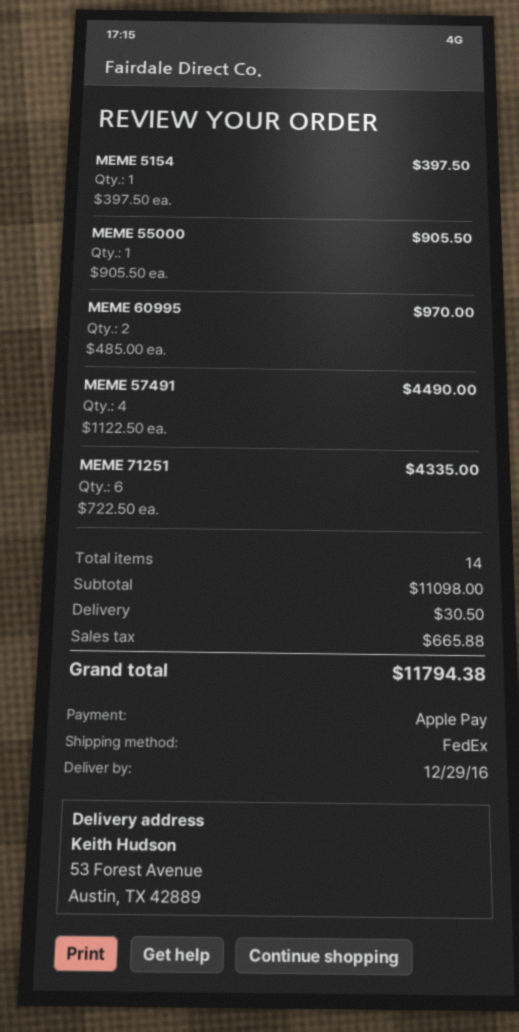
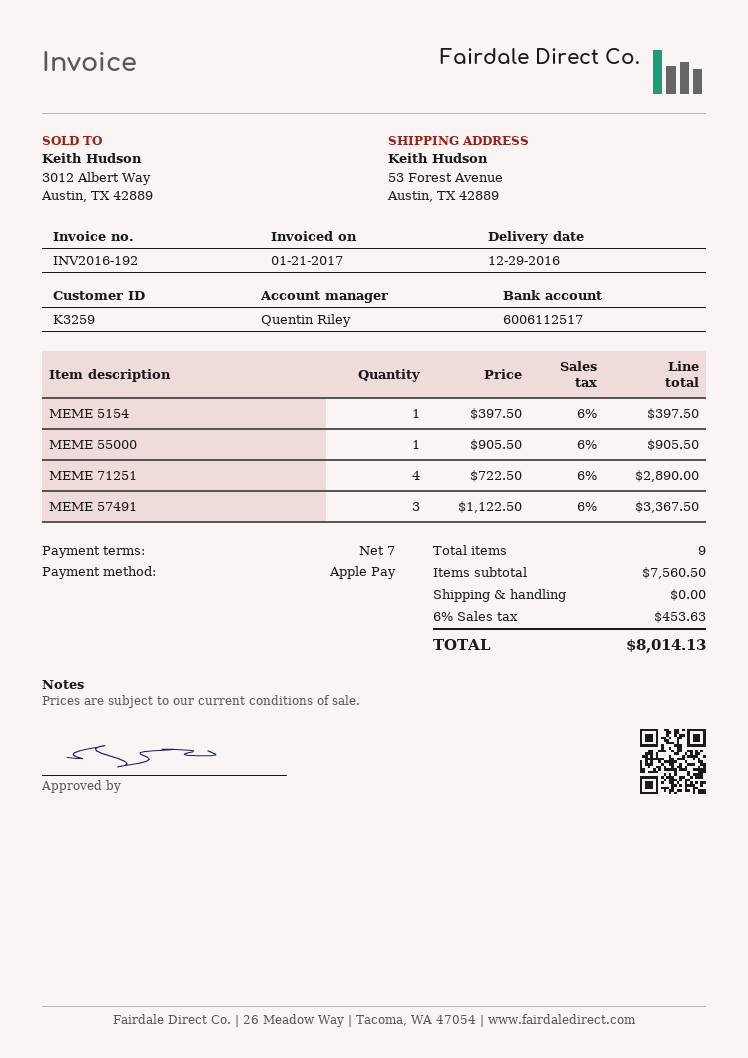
MEME 60995: 2 x 485.00 = 970.00 -> none
MEME 57491: 4 x 1122.50 = 4490.00 -> 3 x 1122.50 = 3367.50
MEME 71251: 6 x 722.50 = 4335.00 -> 4 x 722.50 = 2890.00
total quantity: 14 -> 9
subtotal: 11098.00 -> 7560.50
shipping: 30.50 -> 0.00
tax: 665.88 -> 453.63
total: 11794.38 -> 8014.13

